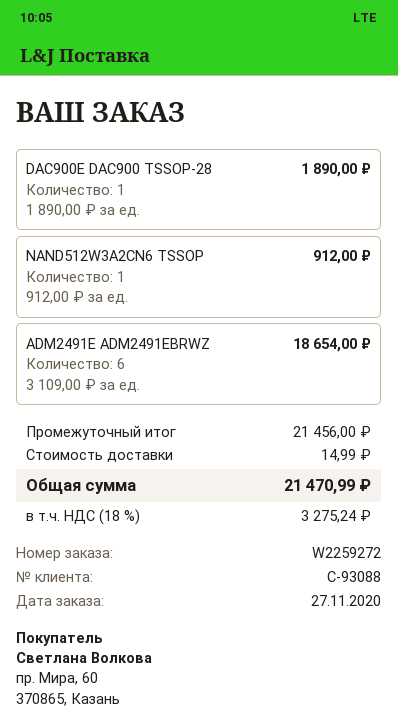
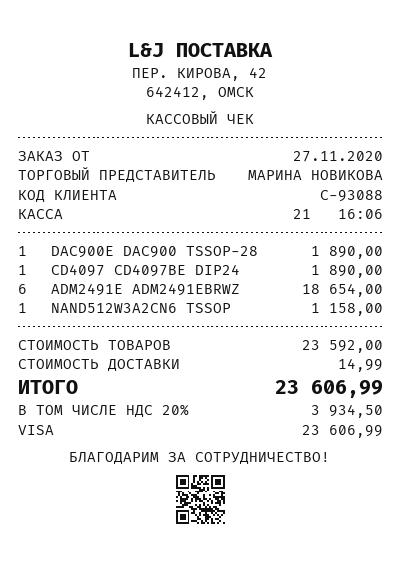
NAND512W3A2CN6 TSSOP: 1 for 912.00 -> 1 for 1158.00
CD4097 CD4097BE DIP24: none -> 1 for 1890.00
subtotal: 21456.00 -> 23592.00
tax: 18% = 3275.24 -> 20% = 3934.50
total: 21470.99 -> 23606.99

